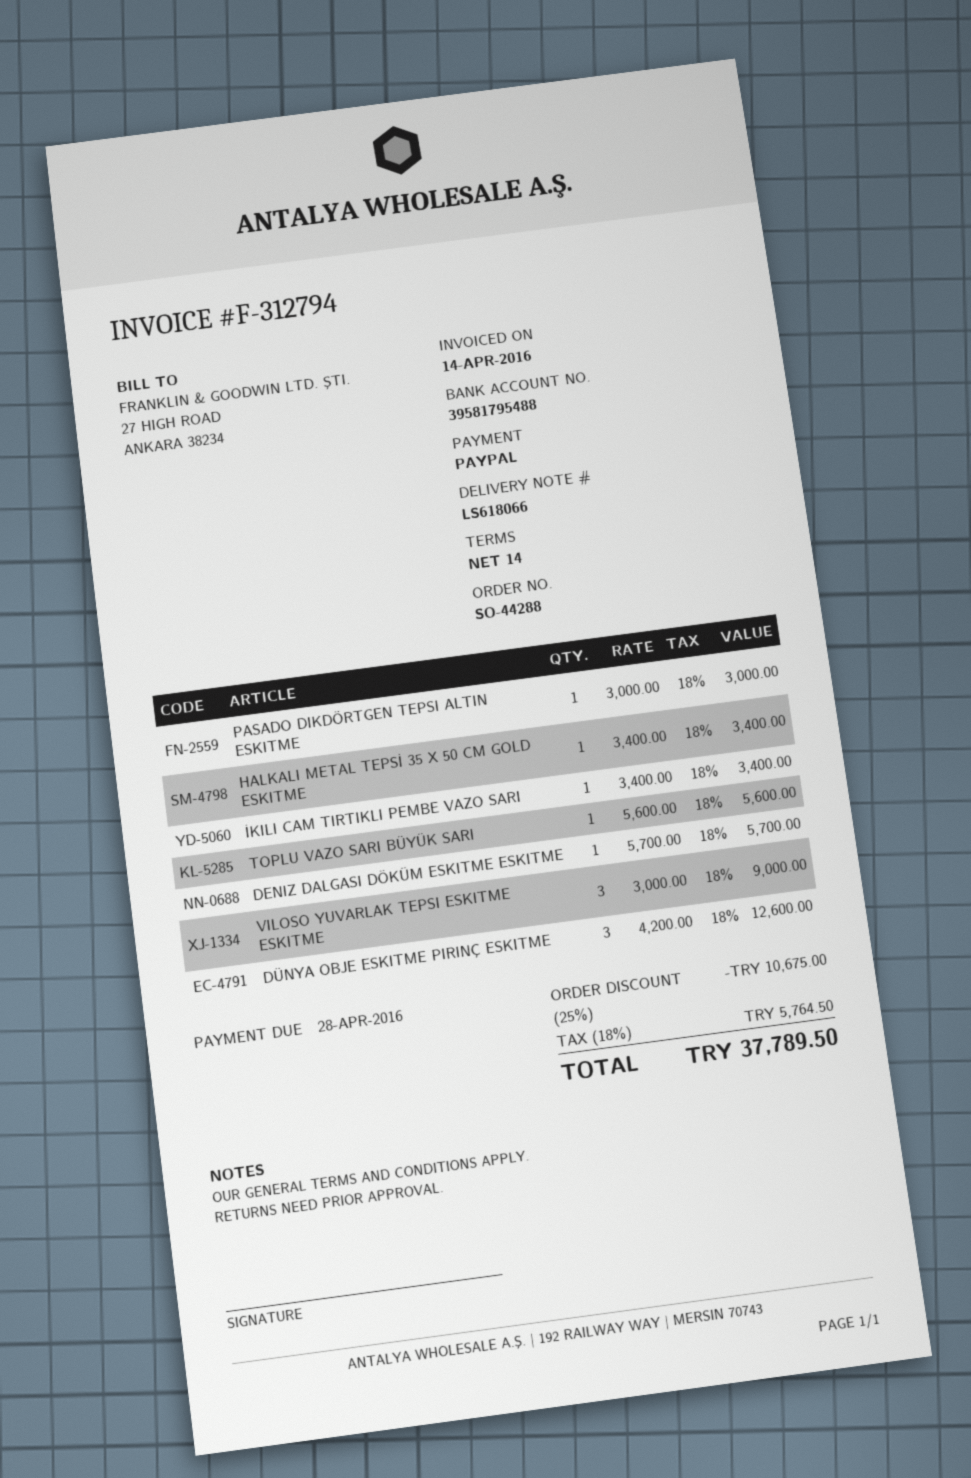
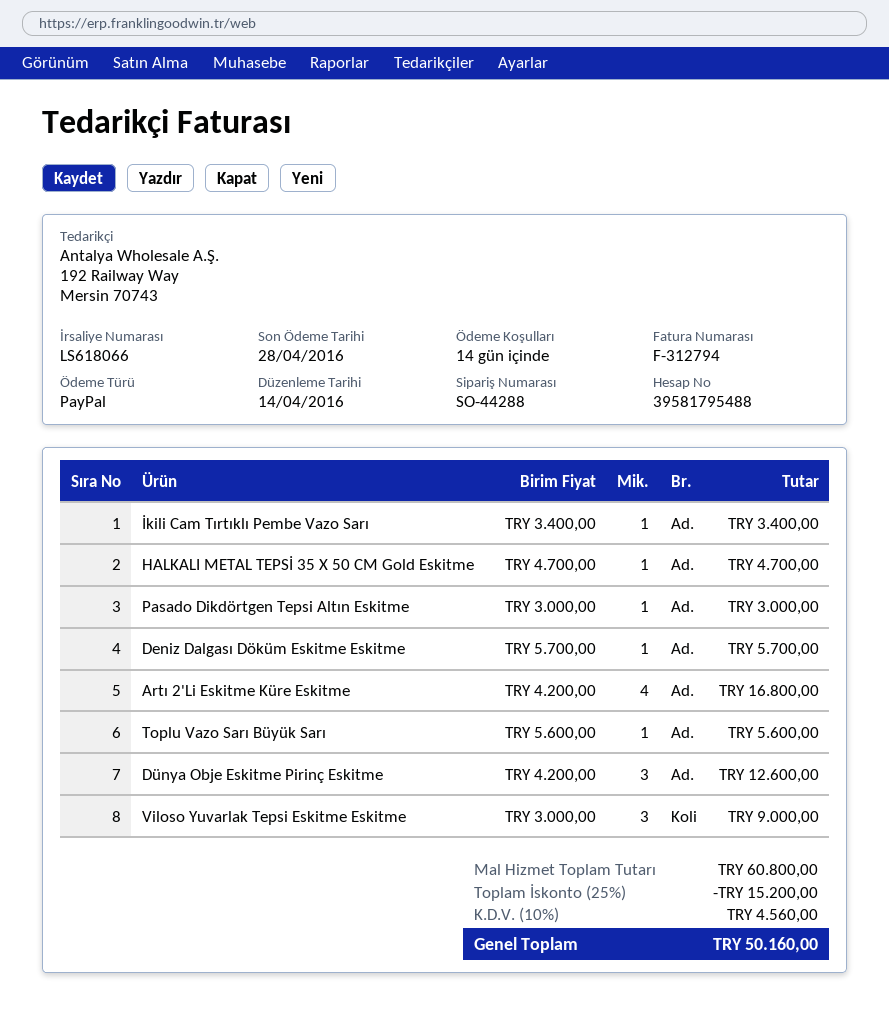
HALKALI METAL TEPSİ 35 X 50 CM GOLD ESKITME: 1 x 3400.00 = 3400.00 -> 1 x 4700.00 = 4700.00
Artı 2'Li Eskitme Küre Eskitme: none -> 4 x 4200.00 = 16800.00
discount: 25% = 10675.00 -> 25% = 15200.00
tax: 18% = 5764.50 -> 10% = 4560.00
total: 37789.50 -> 50160.00

